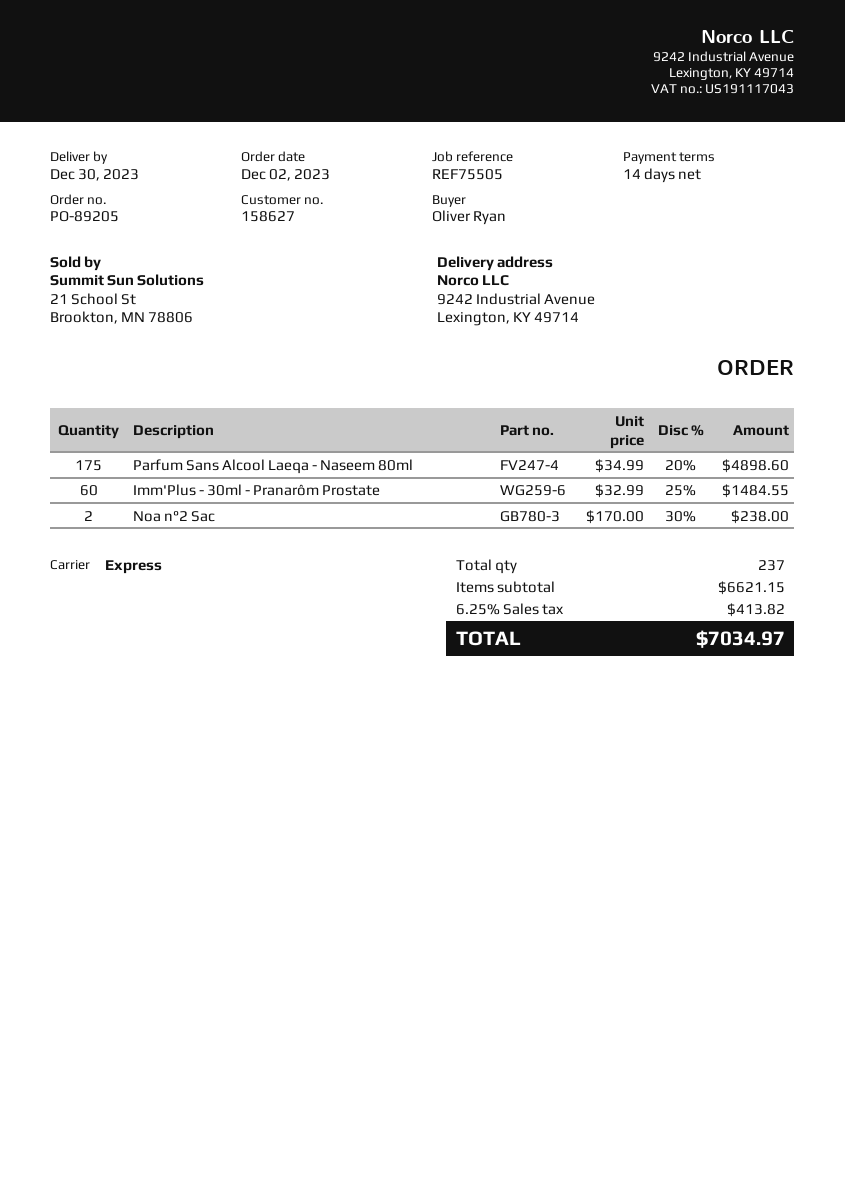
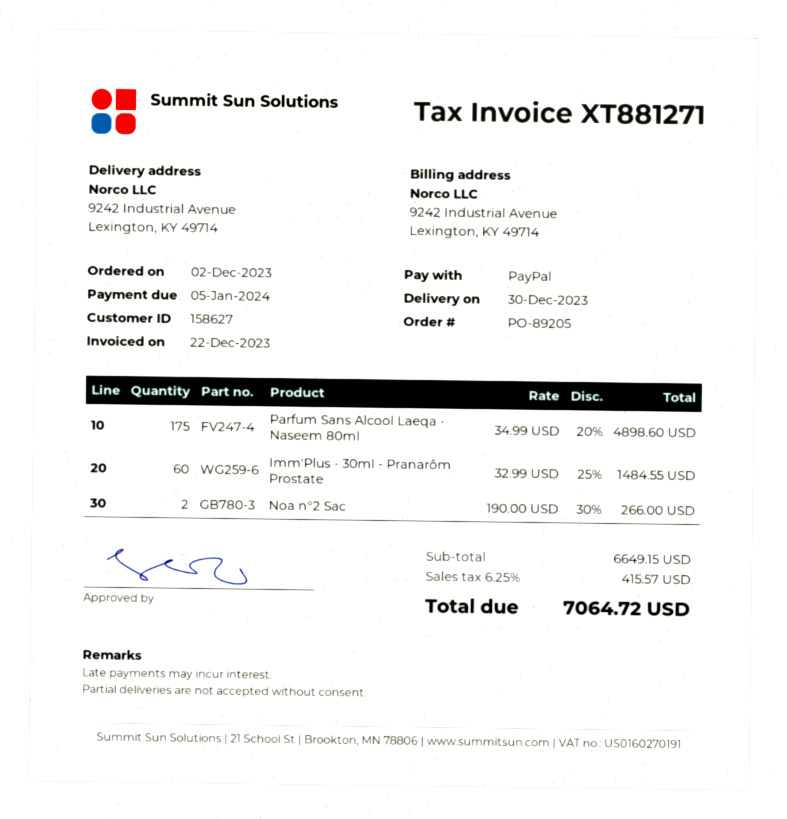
Noa n°2 Sac: 2 x 170.00 - 30% = 238.00 -> 2 x 190.00 - 30% = 266.00
subtotal: 6621.15 -> 6649.15
tax: 6.25% = 413.82 -> 6.25% = 415.57
total: 7034.97 -> 7064.72

